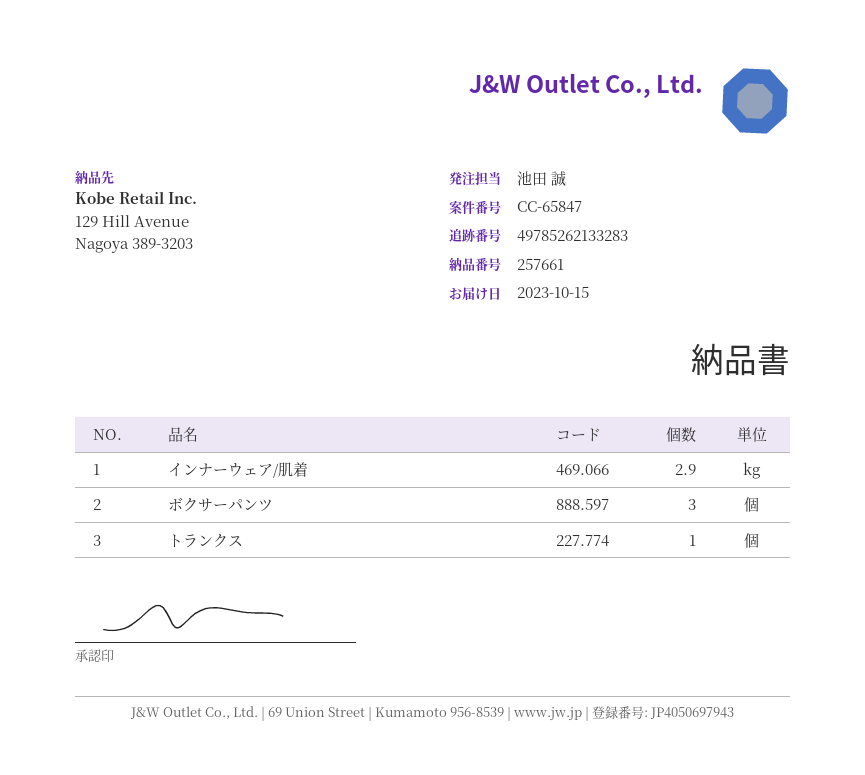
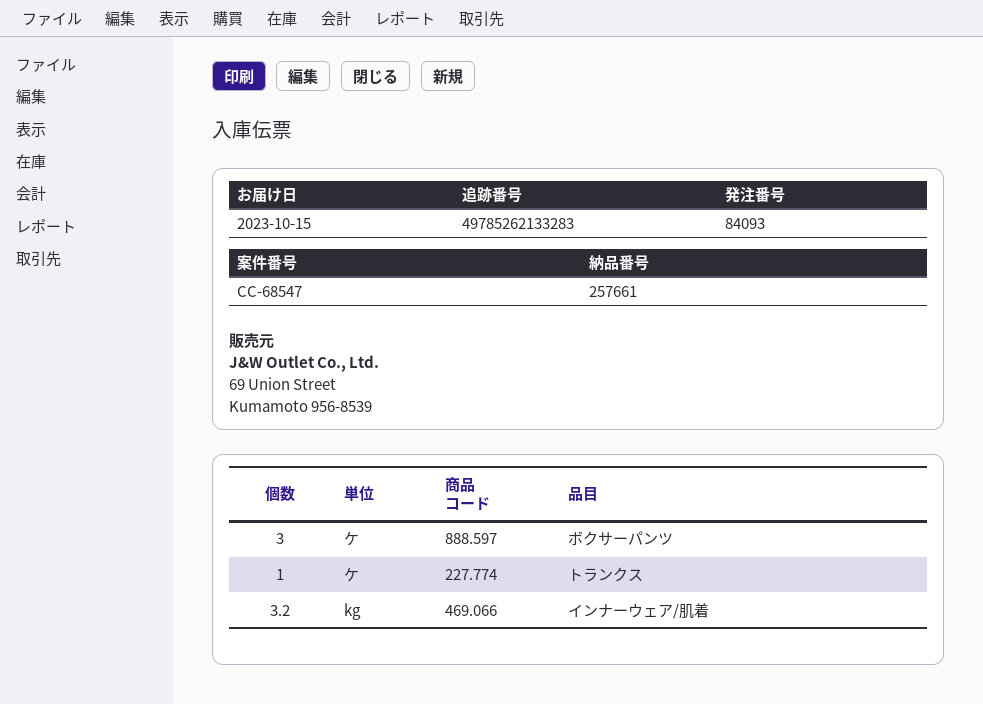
reference: CC-65847 -> CC-68547
インナーウェア/肌着: 2.9 -> 3.2

